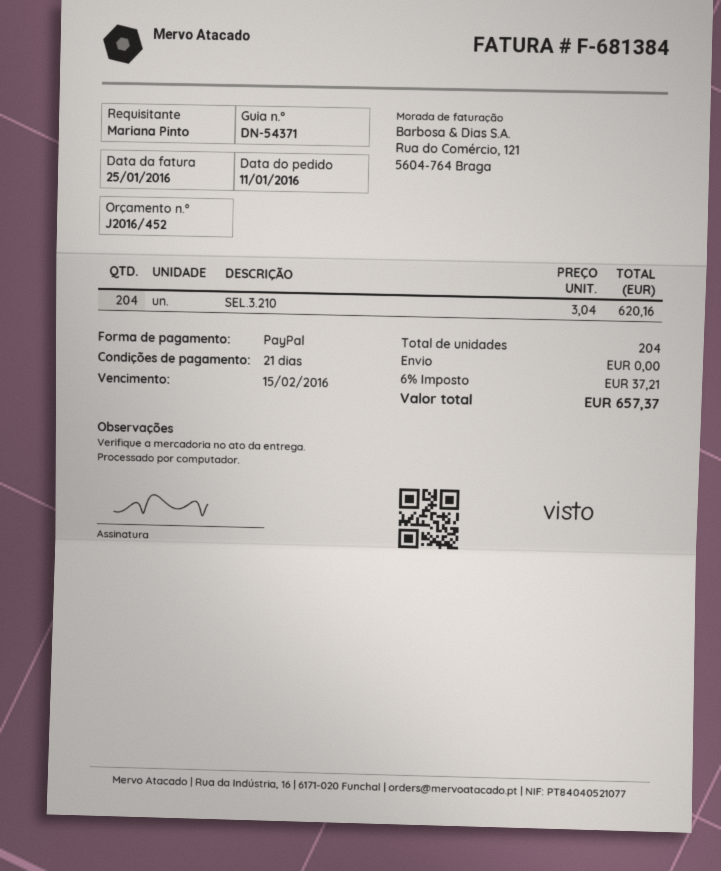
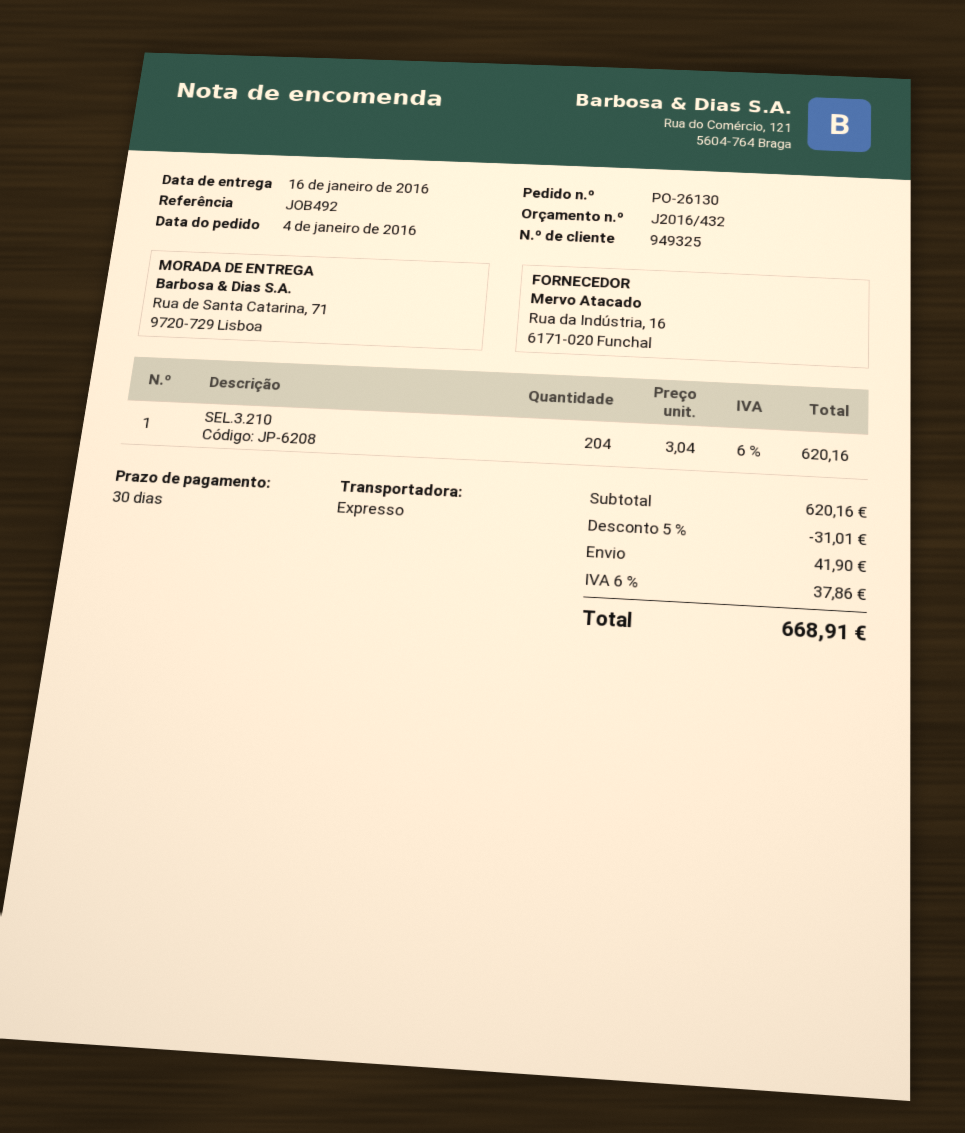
quote number: J2016/452 -> J2016/432
order date: 2016-01-11 -> 2016-01-04
payment terms: 21 days -> 30 days
discount: none -> 5% = 31.01
shipping: 0.00 -> 41.90
tax: 6% = 37.21 -> 6% = 37.86
total: 657.37 -> 668.91

